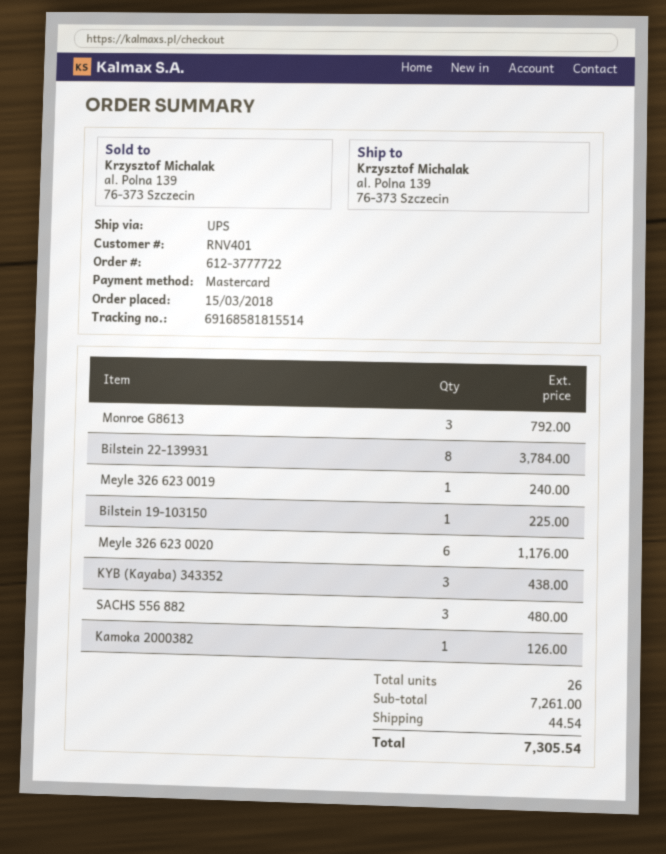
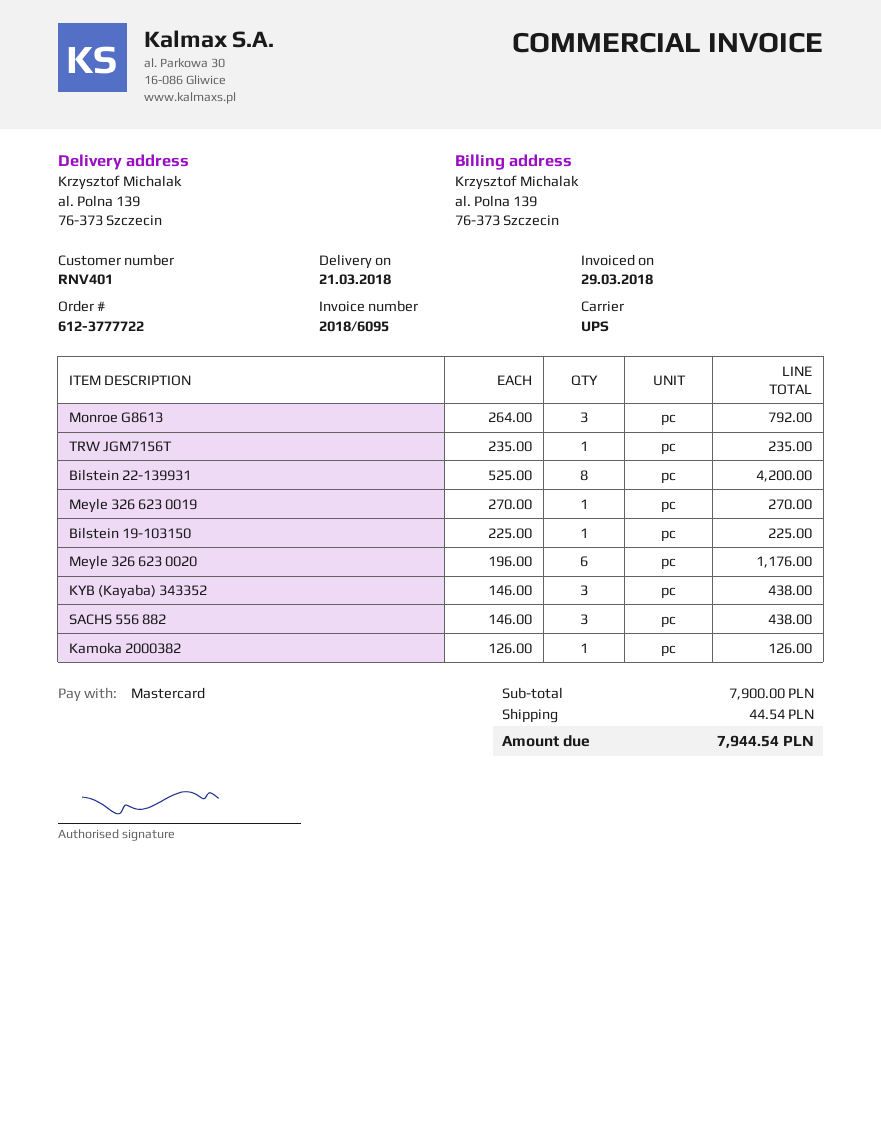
Bilstein 22-139931: 8 for 3784.00 -> 8 for 4200.00
Meyle 326 623 0019: 1 for 240.00 -> 1 for 270.00
SACHS 556 882: 3 for 480.00 -> 3 for 438.00
TRW JGM7156T: none -> 1 for 235.00
subtotal: 7261.00 -> 7900.00
total: 7305.54 -> 7944.54

